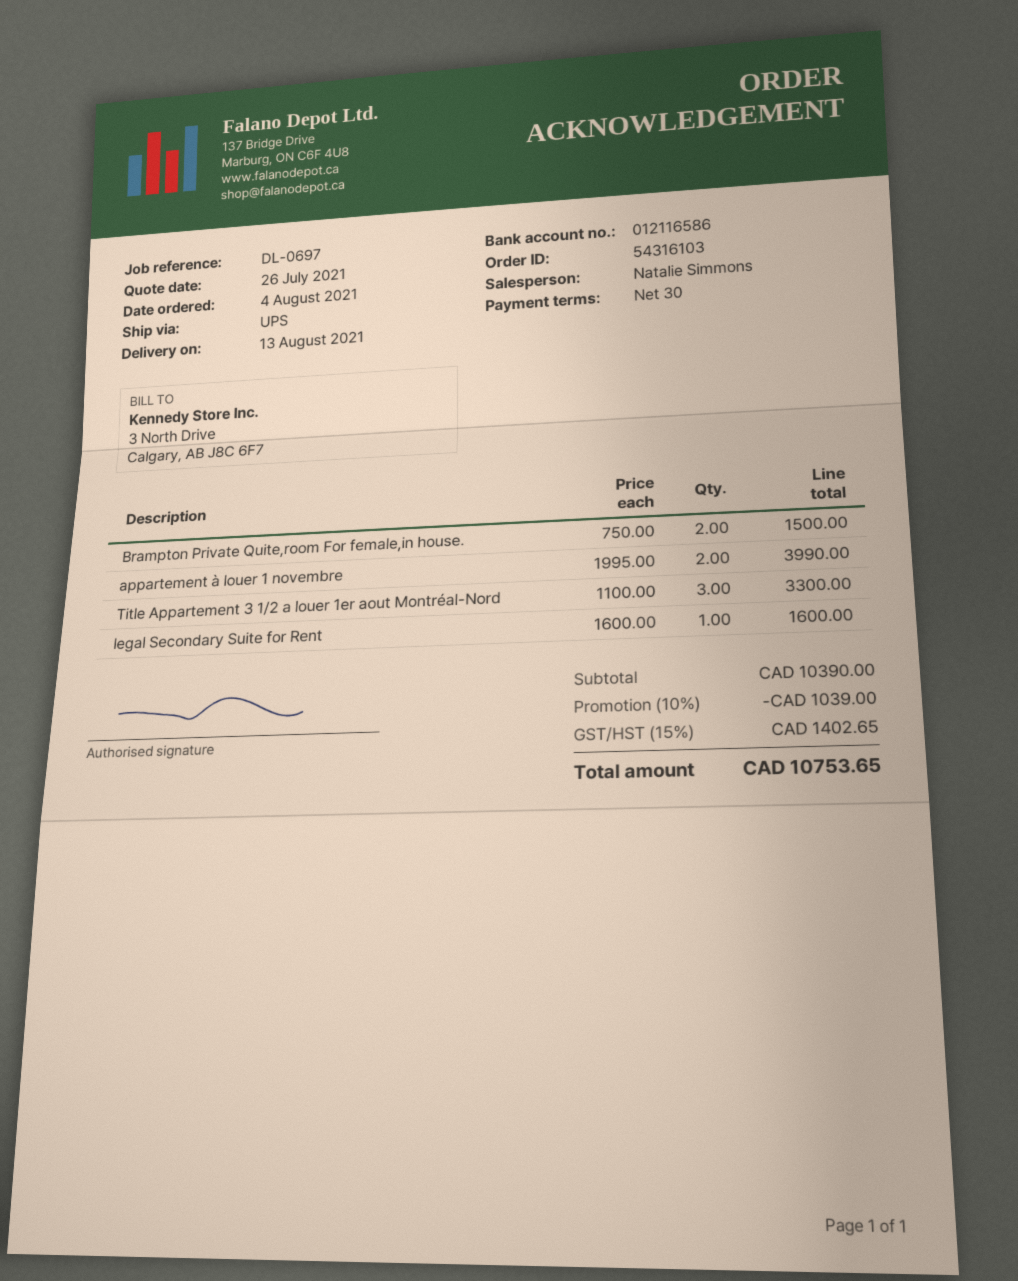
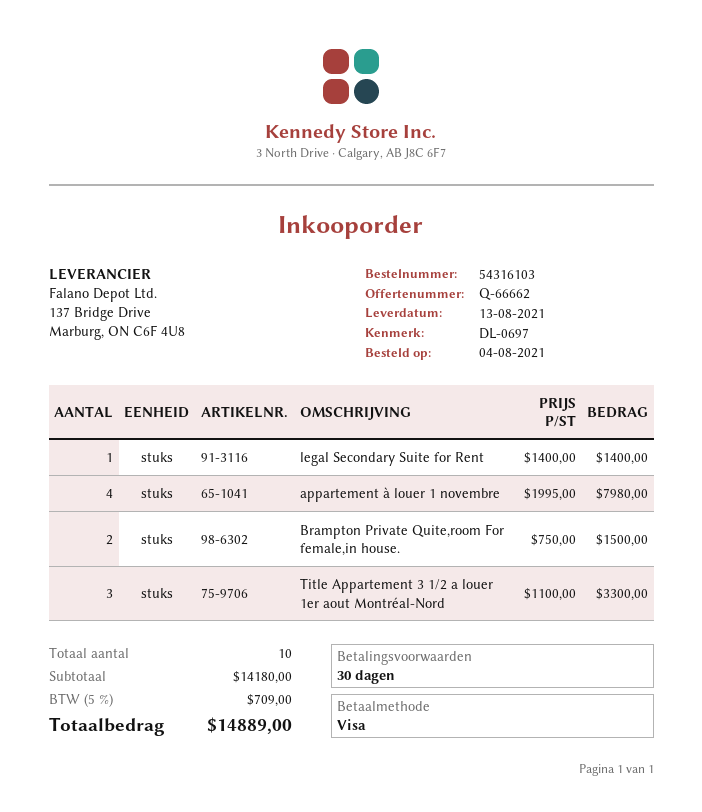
appartement à louer 1 novembre: 2 x 1995.00 = 3990.00 -> 4 x 1995.00 = 7980.00
legal Secondary Suite for Rent: 1 x 1600.00 = 1600.00 -> 1 x 1400.00 = 1400.00
subtotal: 10390.00 -> 14180.00
discount: 10% = 1039.00 -> none
tax: 15% = 1402.65 -> 5% = 709.00
total: 10753.65 -> 14889.00

